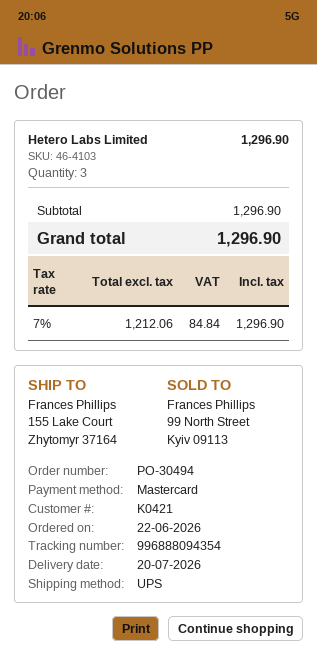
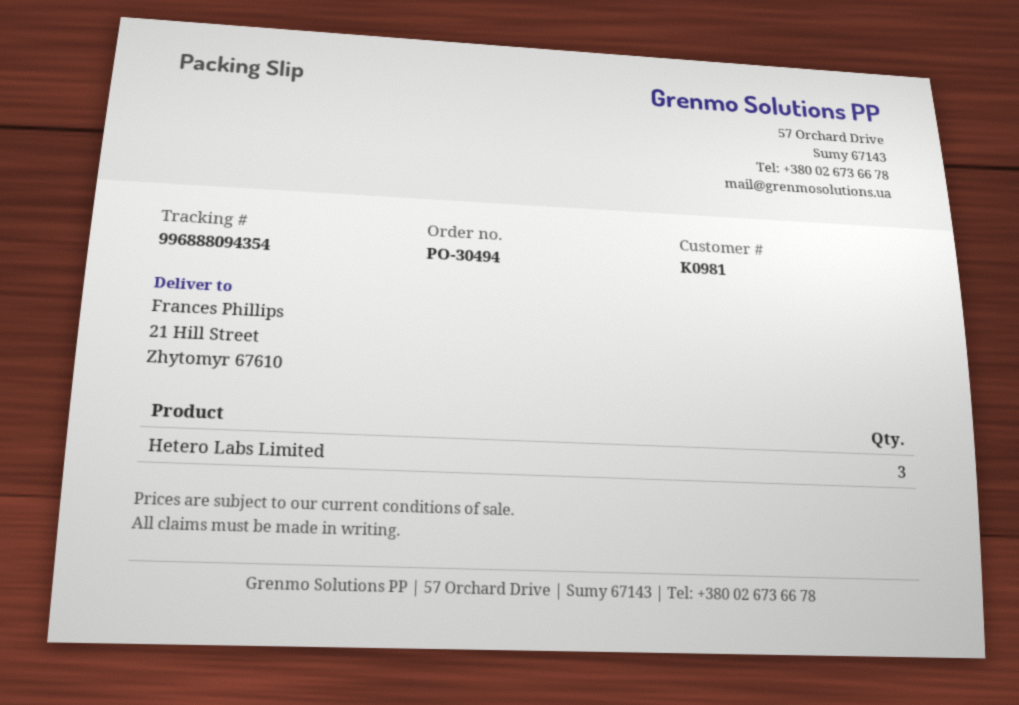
customer number: K0421 -> K0981
ship to: 155 Lake Court, Zhytomyr 37164 -> 21 Hill Street, Zhytomyr 67610

